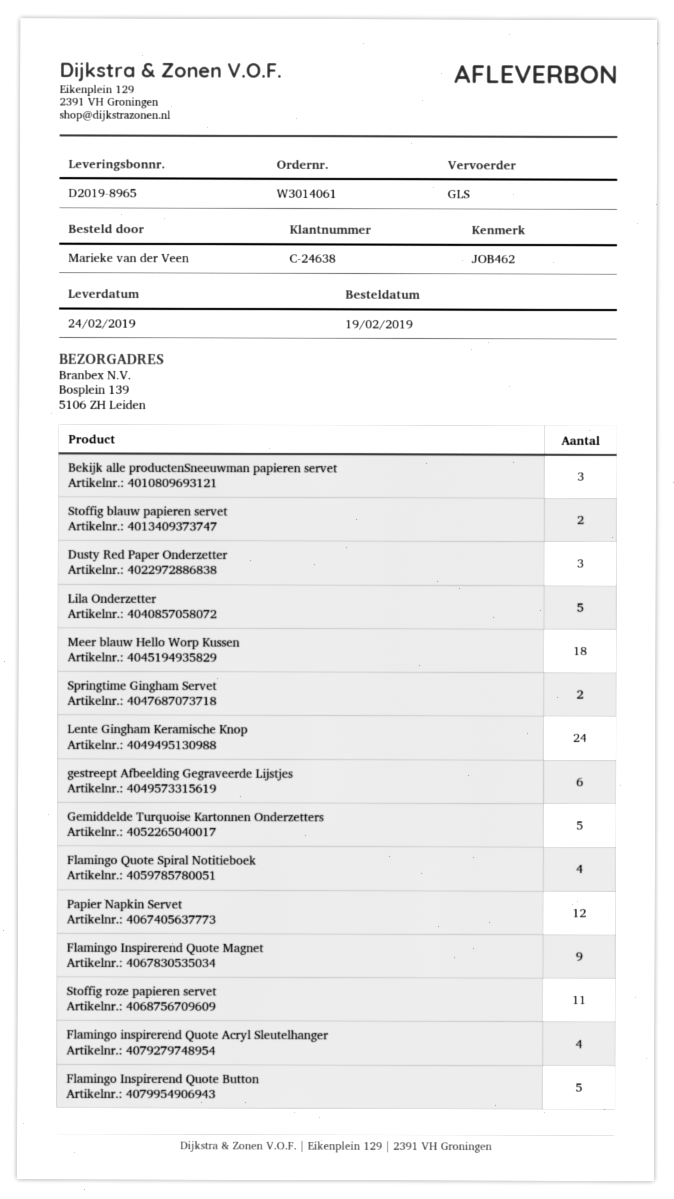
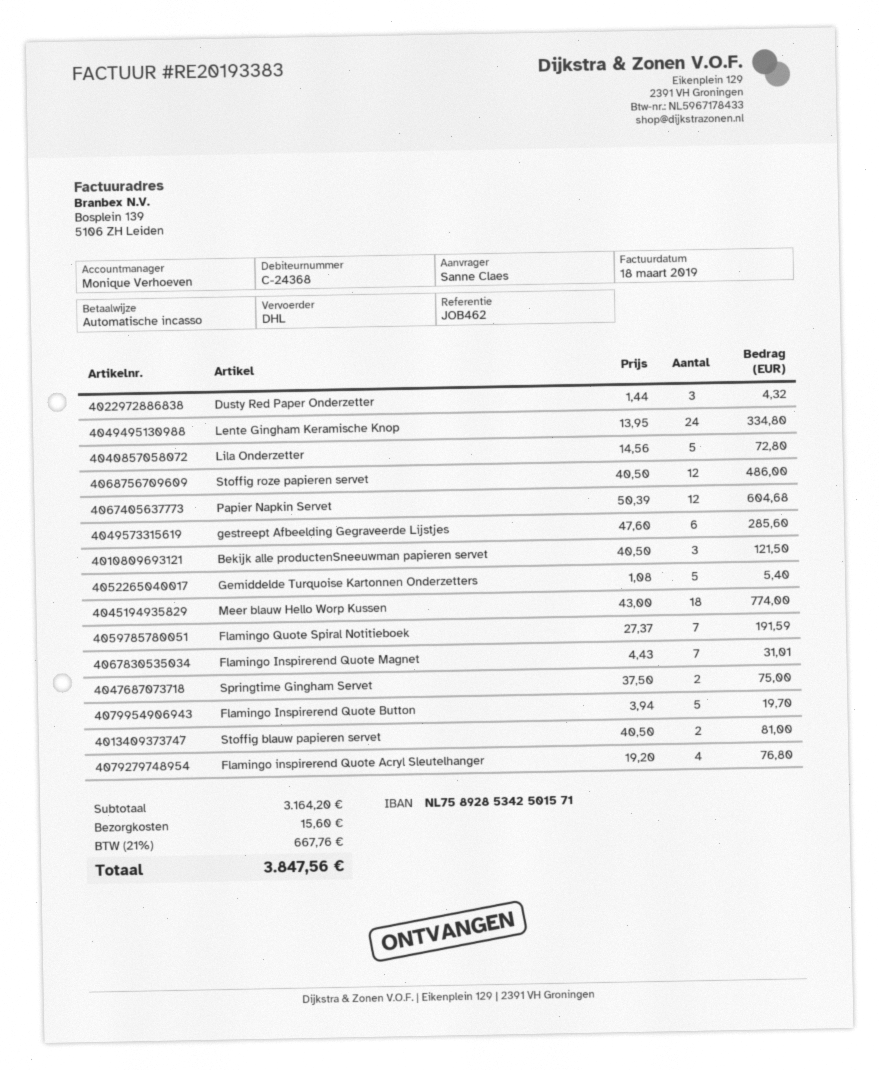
customer number: C-24638 -> C-24368
ordered by: Marieke van der Veen -> Sanne Claes
shipping method: GLS -> DHL
Flamingo Quote Spiral Notitieboek: 4 -> 7
Flamingo Inspirerend Quote Magnet: 9 -> 7
Stoffig roze papieren servet: 11 -> 12

